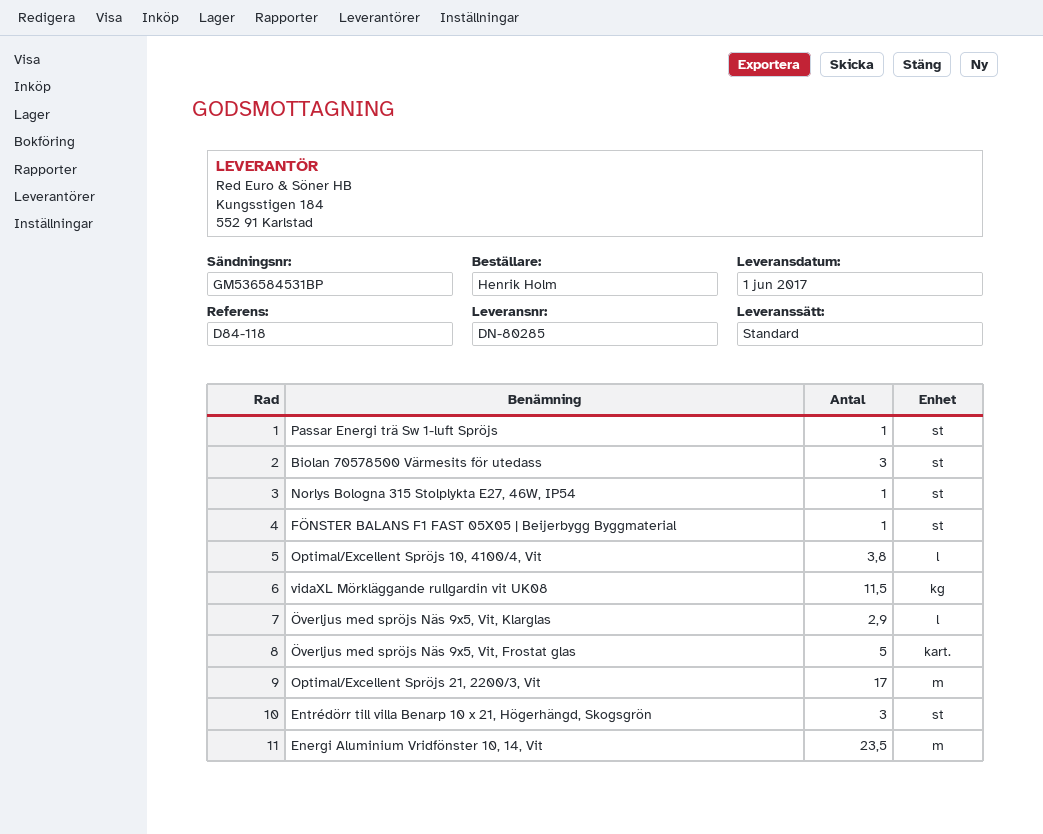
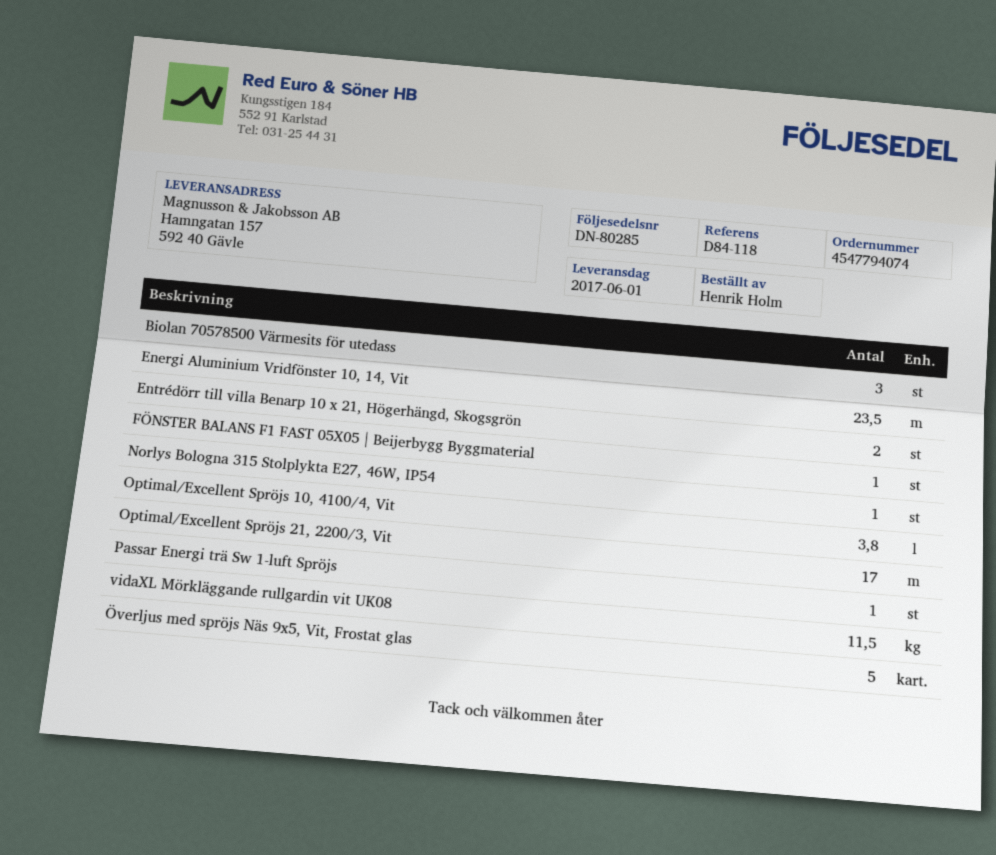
Överljus med spröjs Näs 9x5, Vit, Klarglas: 2.9 -> none
Entrédörr till villa Benarp 10 x 21, Högerhängd, Skogsgrön: 3 -> 2

